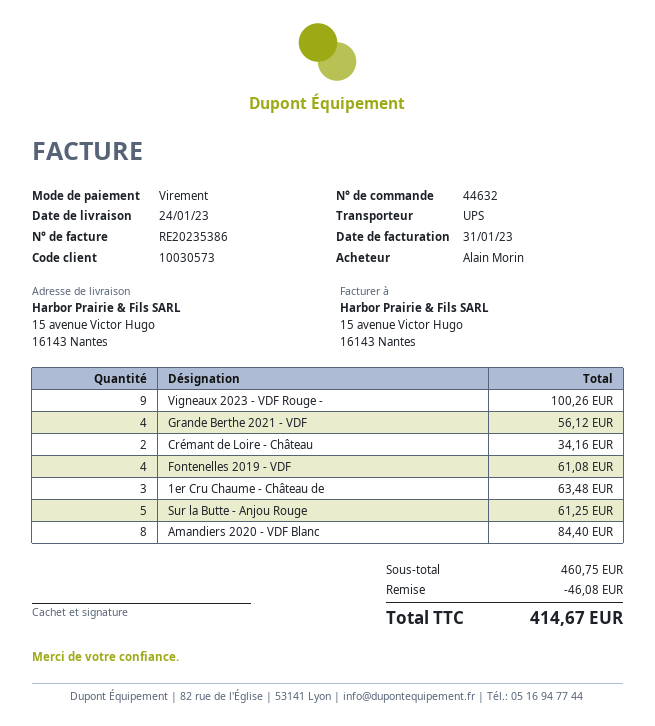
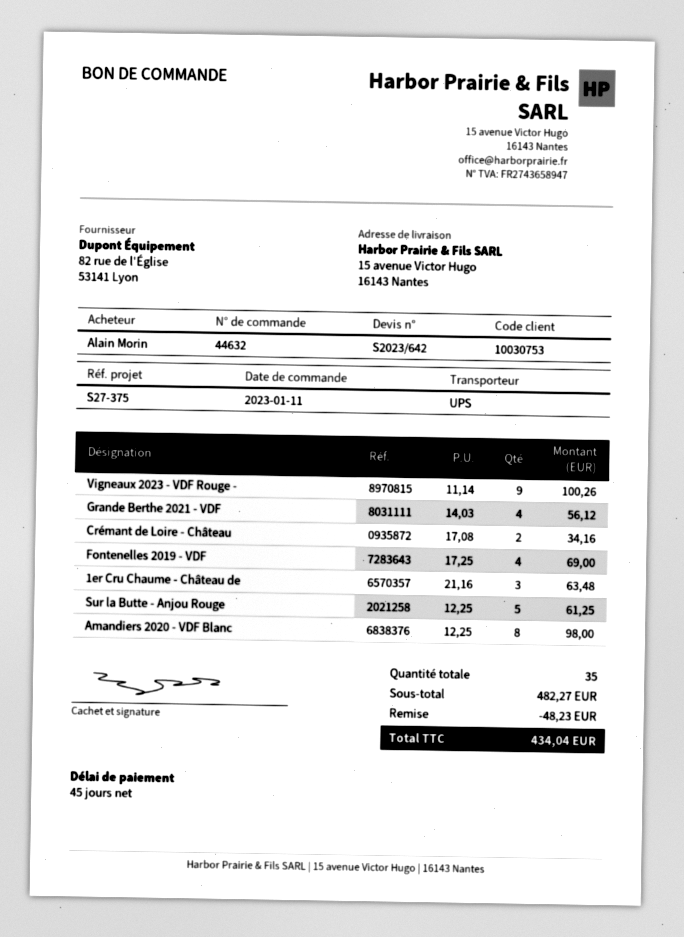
customer number: 10030573 -> 10030753
Fontenelles 2019 - VDF: 4 for 61.08 -> 4 for 69.00
Amandiers 2020 - VDF Blanc: 8 for 84.40 -> 8 for 98.00
subtotal: 460.75 -> 482.27
discount: 46.08 -> 48.23
total: 414.67 -> 434.04

